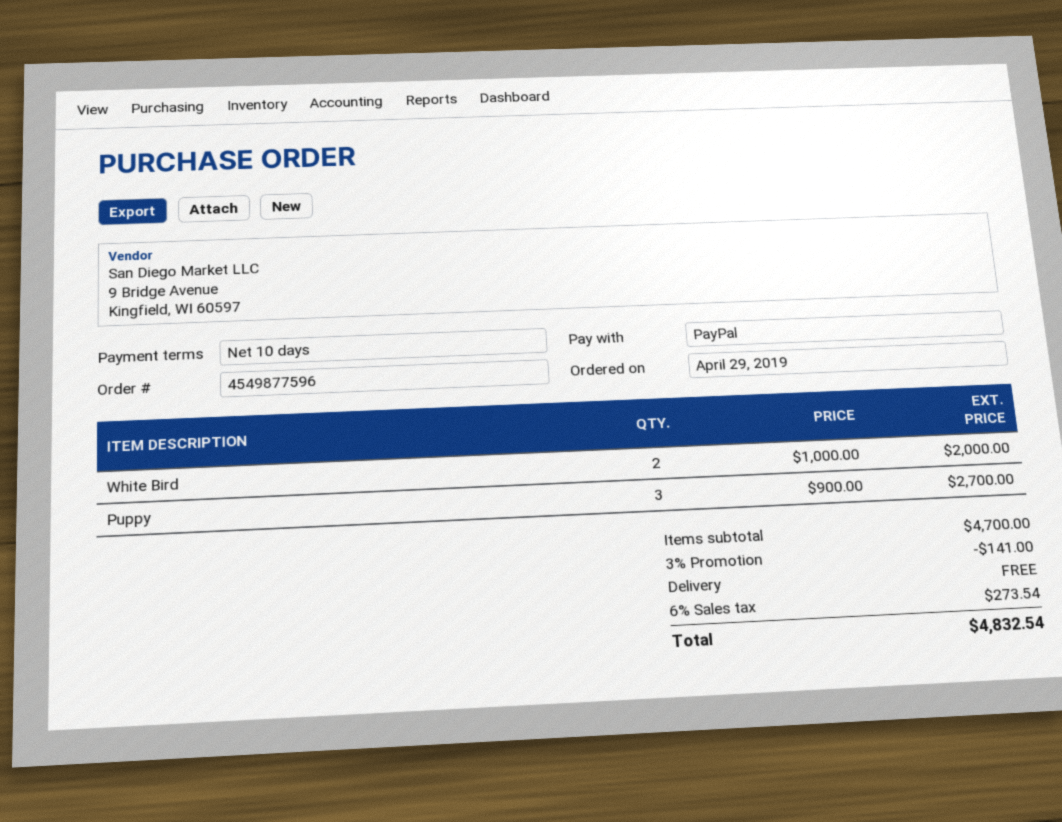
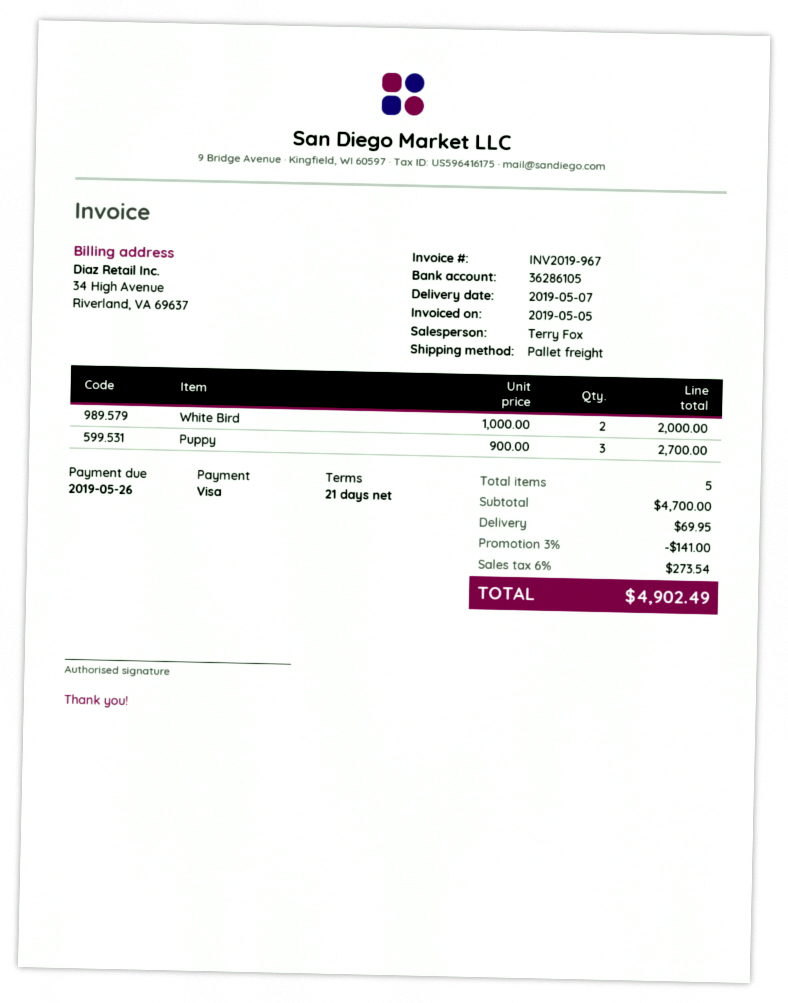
payment terms: 10 days -> 21 days
payment method: PayPal -> Visa
shipping: 0.00 -> 69.95
total: 4832.54 -> 4902.49

